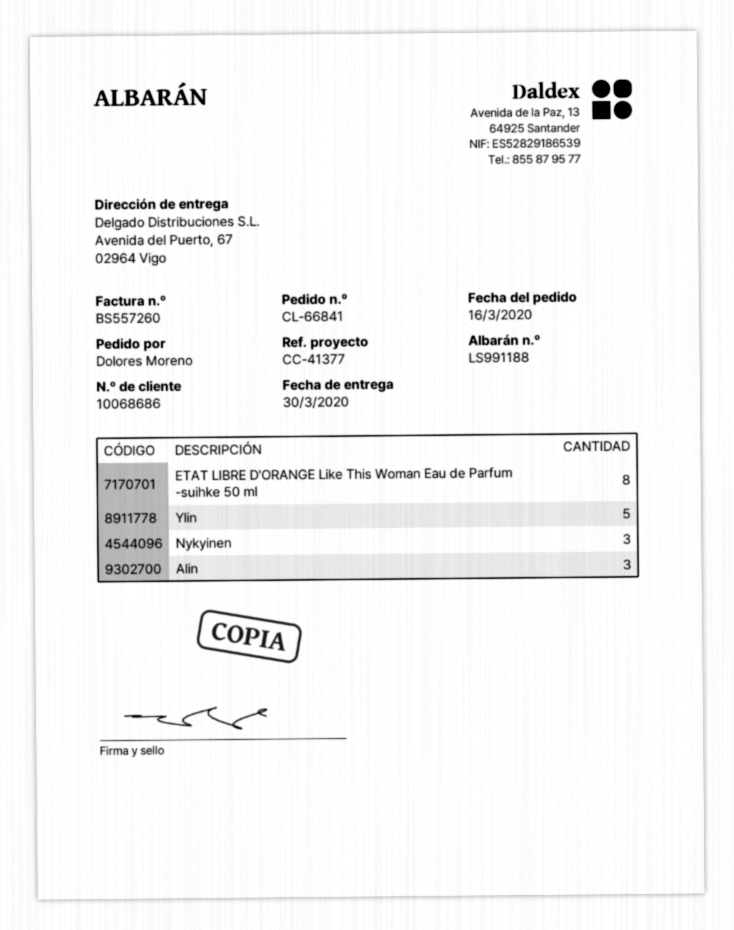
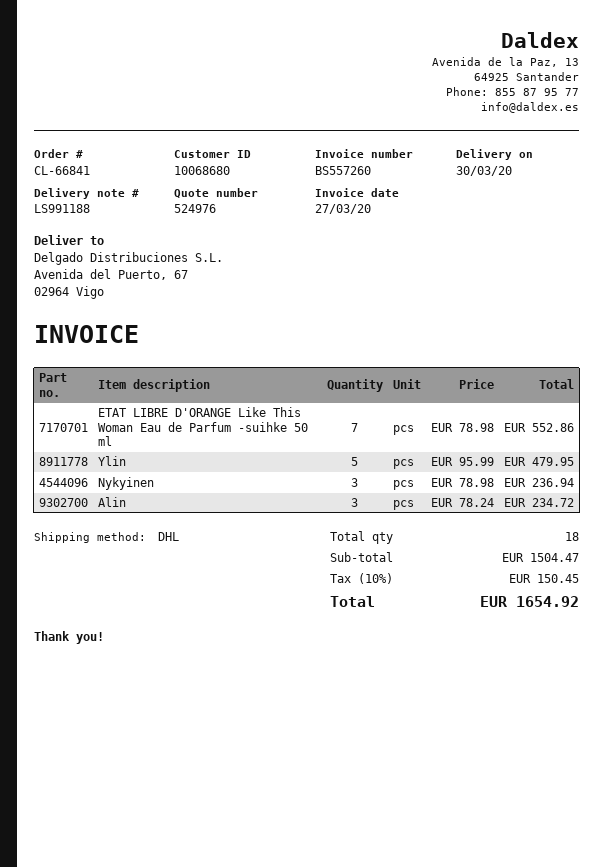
customer number: 10068686 -> 10068680
ETAT LIBRE D'ORANGE Like This Woman Eau de Parfum -suihke 50 ml: 8 -> 7

